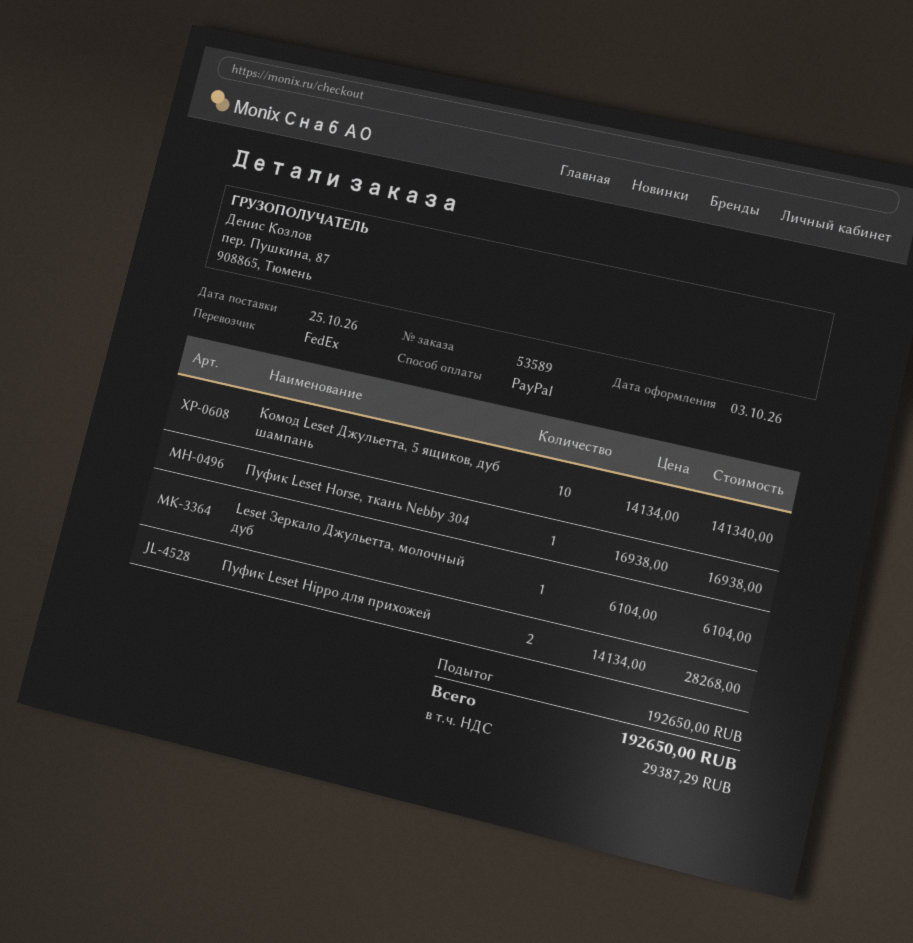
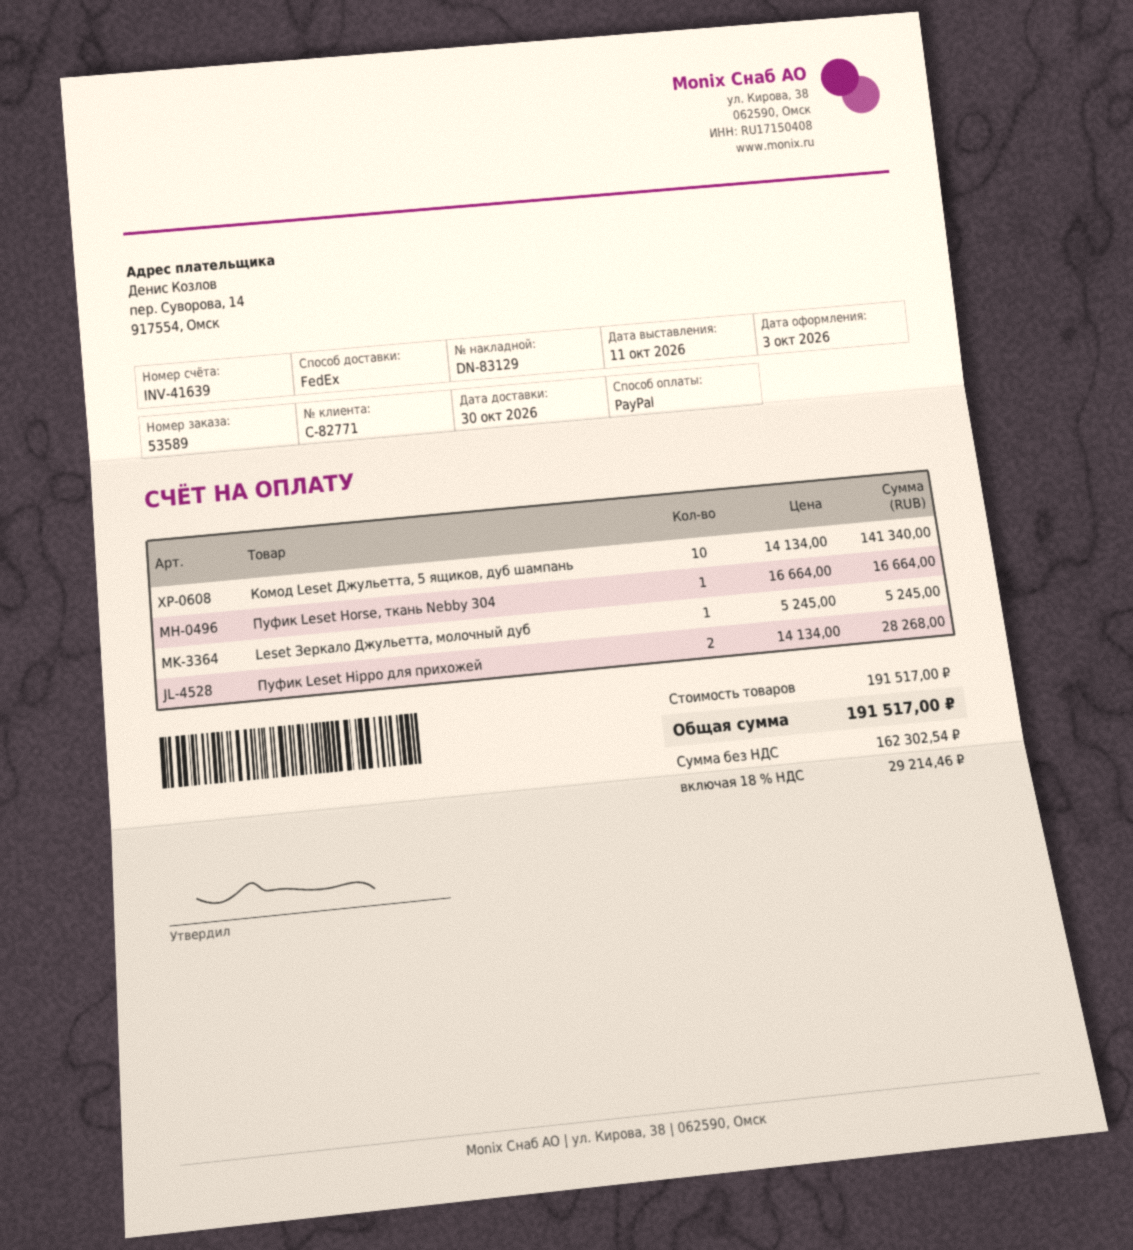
delivery date: 2026-10-25 -> 2026-10-30
Пуфик Leset Horse, ткань Nebby 304: 1 x 16938.00 = 16938.00 -> 1 x 16664.00 = 16664.00
Leset Зеркало Джульетта, молочный дуб: 1 x 6104.00 = 6104.00 -> 1 x 5245.00 = 5245.00
subtotal: 192650.00 -> 191517.00
tax: 29387.29 -> 29214.46
total: 192650.00 -> 191517.00

